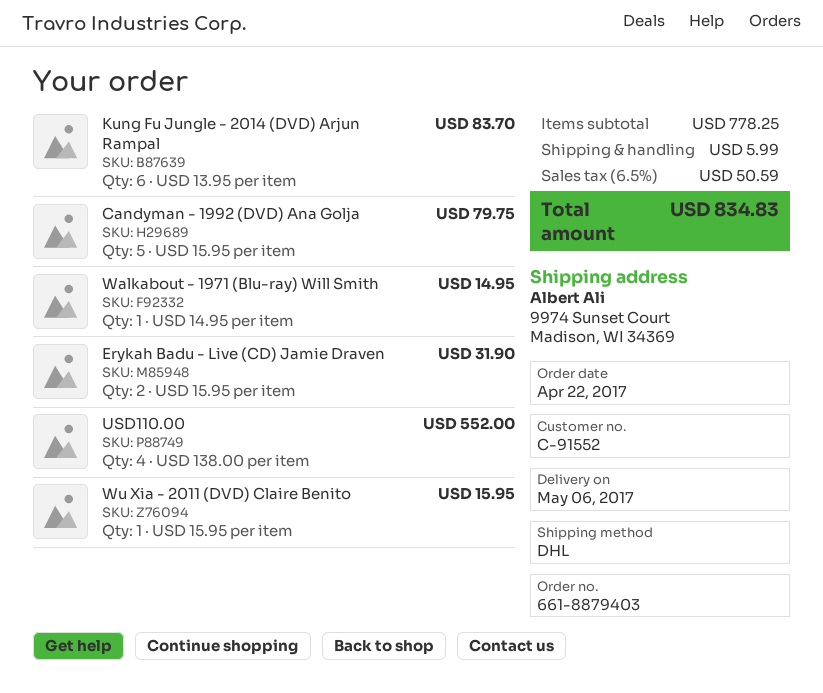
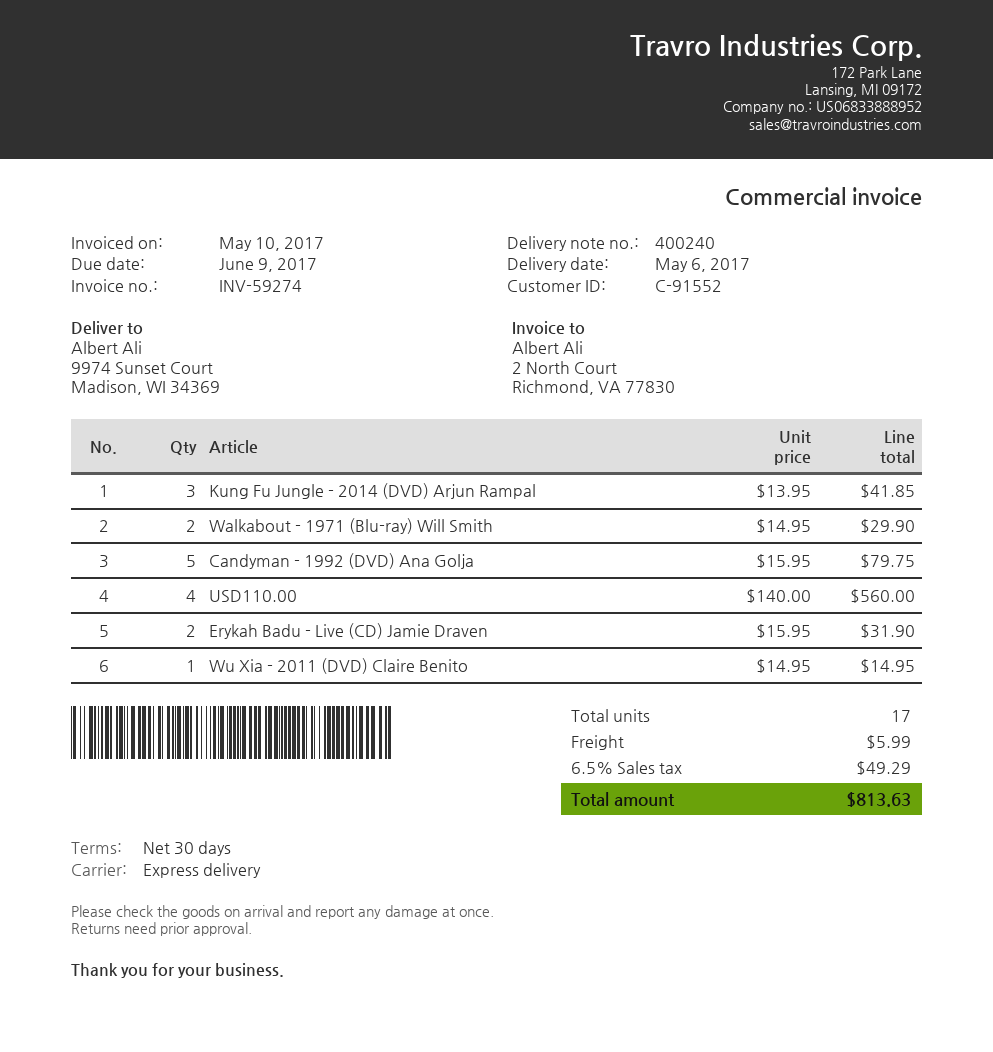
shipping method: DHL -> express
Kung Fu Jungle - 2014 (DVD) Arjun Rampal: 6 x 13.95 = 83.70 -> 3 x 13.95 = 41.85
Walkabout - 1971 (Blu-ray) Will Smith: 1 x 14.95 = 14.95 -> 2 x 14.95 = 29.90
USD110.00: 4 x 138.00 = 552.00 -> 4 x 140.00 = 560.00
Wu Xia - 2011 (DVD) Claire Benito: 1 x 15.95 = 15.95 -> 1 x 14.95 = 14.95
tax: 6.5% = 50.59 -> 6.5% = 49.29
total: 834.83 -> 813.63

